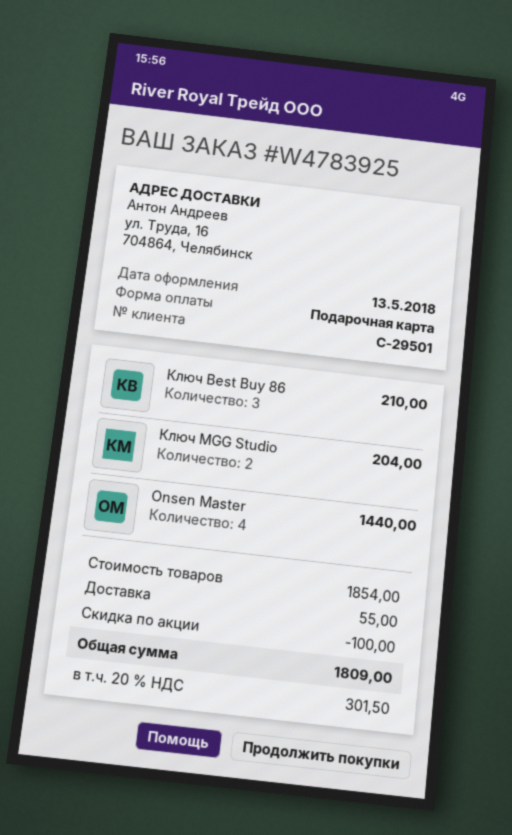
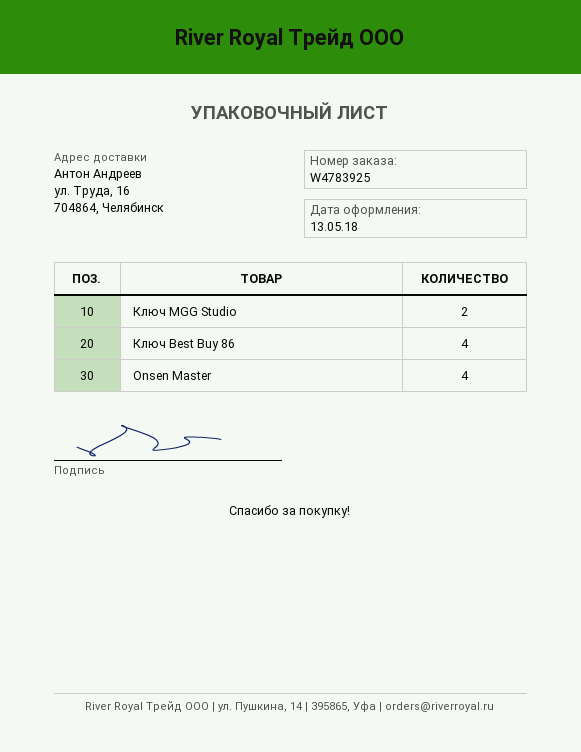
Ключ Best Buy 86: 3 -> 4

